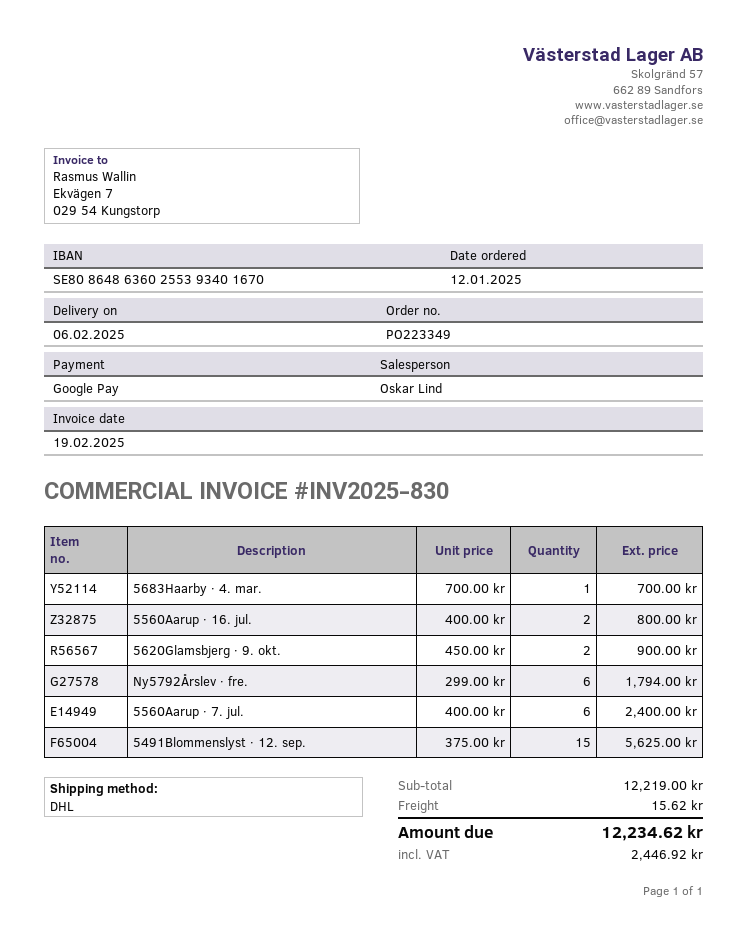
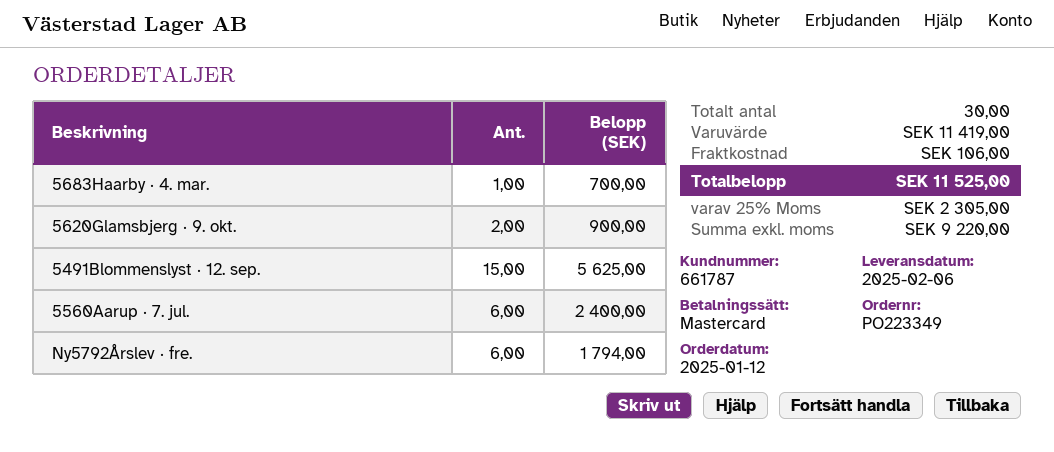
payment method: Google Pay -> Mastercard
5560Aarup · 16. jul.: 2 for 800.00 -> none
subtotal: 12219.00 -> 11419.00
shipping: 15.62 -> 106.00
tax: 2446.92 -> 2305.00
total: 12234.62 -> 11525.00

